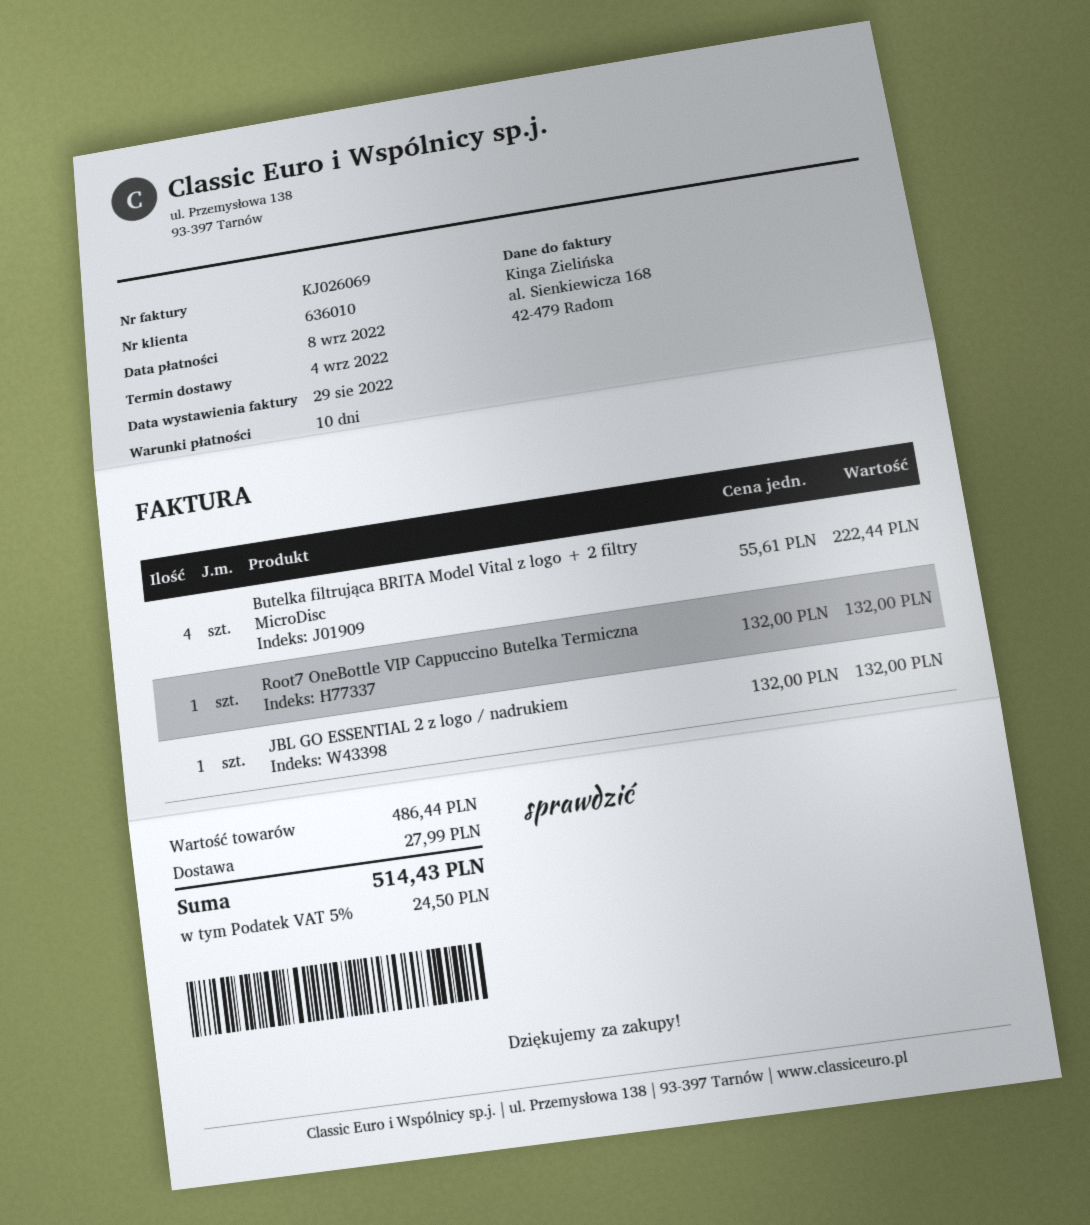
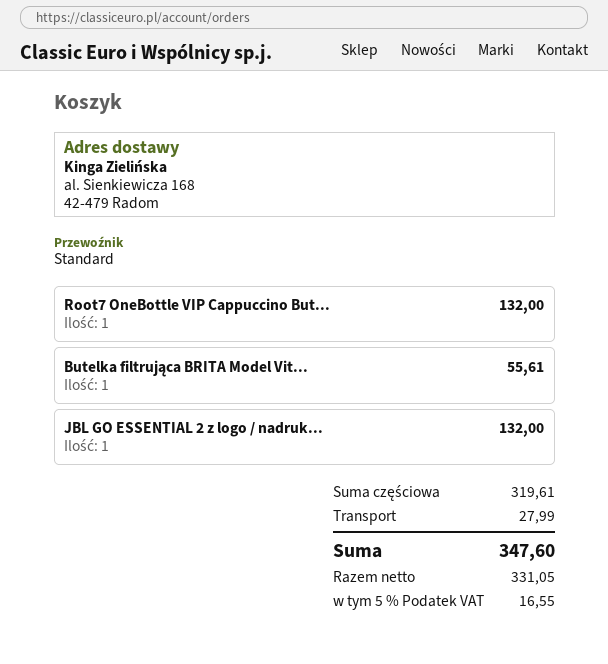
Butelka filtrująca BRITA Model Vital z logo + 2 filtry MicroDisc: 4 for 222.44 -> 1 for 55.61
subtotal: 486.44 -> 319.61
tax: 5% = 24.50 -> 5% = 16.55
total: 514.43 -> 347.60

